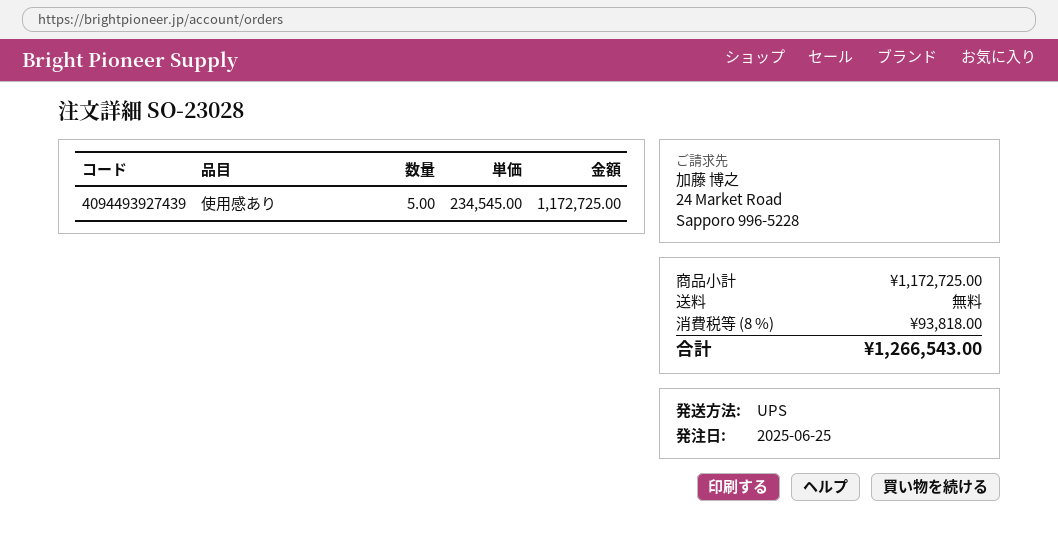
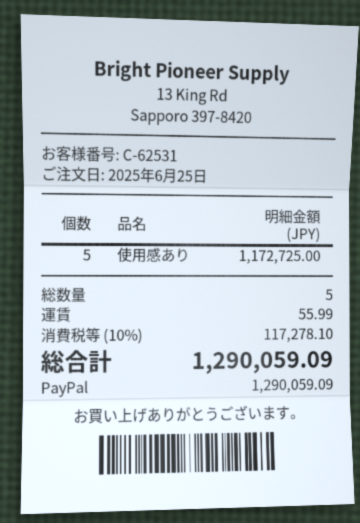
shipping: 0.00 -> 55.99
tax: 8% = 93818.00 -> 10% = 117278.10
total: 1266543.00 -> 1290059.09

